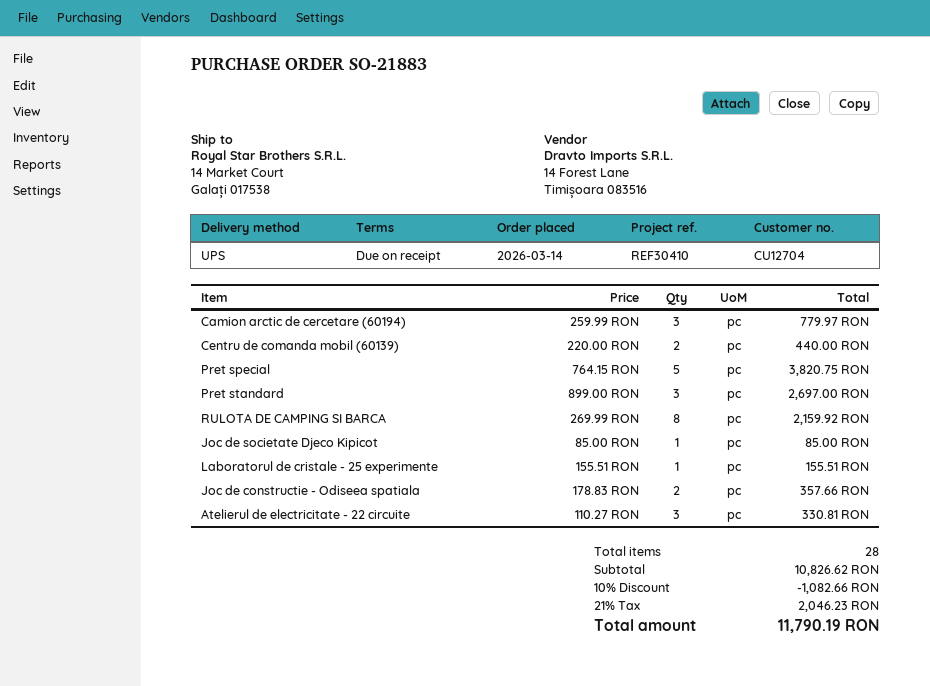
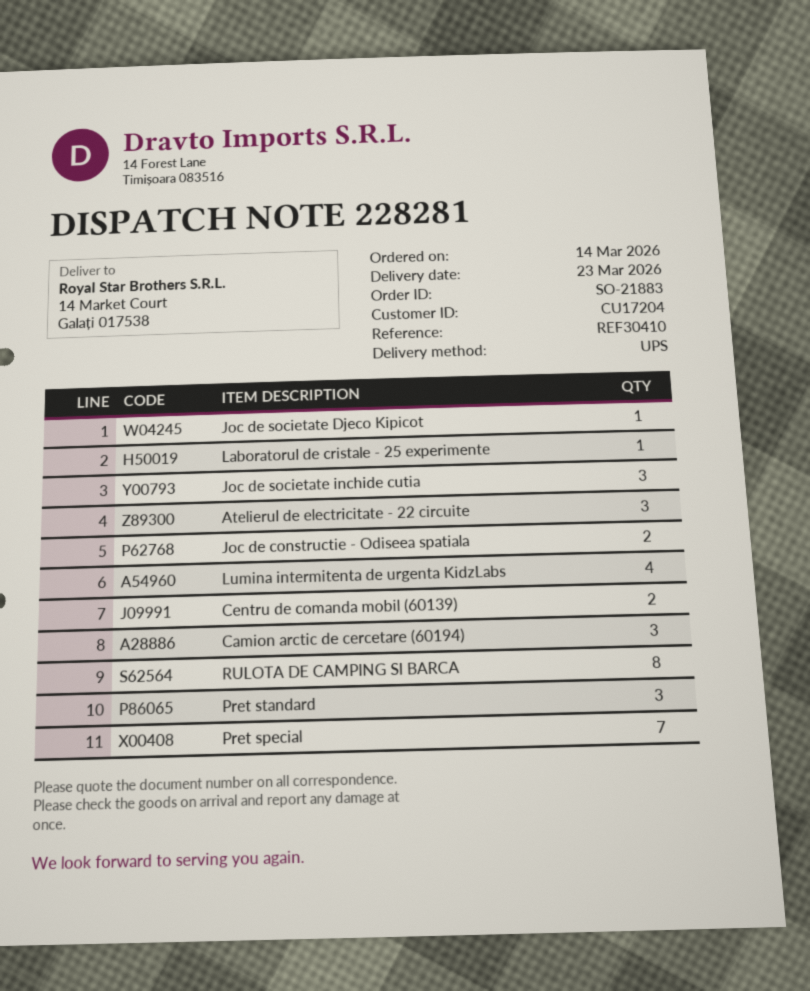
customer number: CU12704 -> CU17204
Pret special: 5 -> 7
Joc de societate inchide cutia: none -> 3
Lumina intermitenta de urgenta KidzLabs: none -> 4

